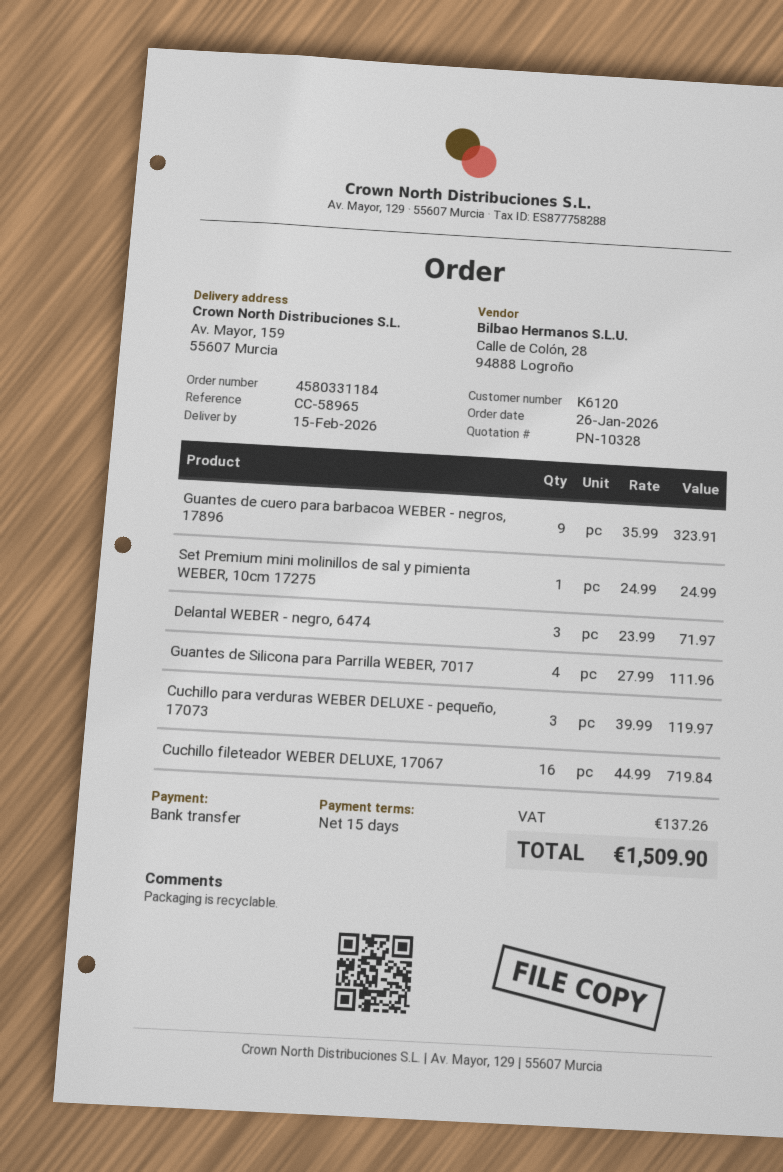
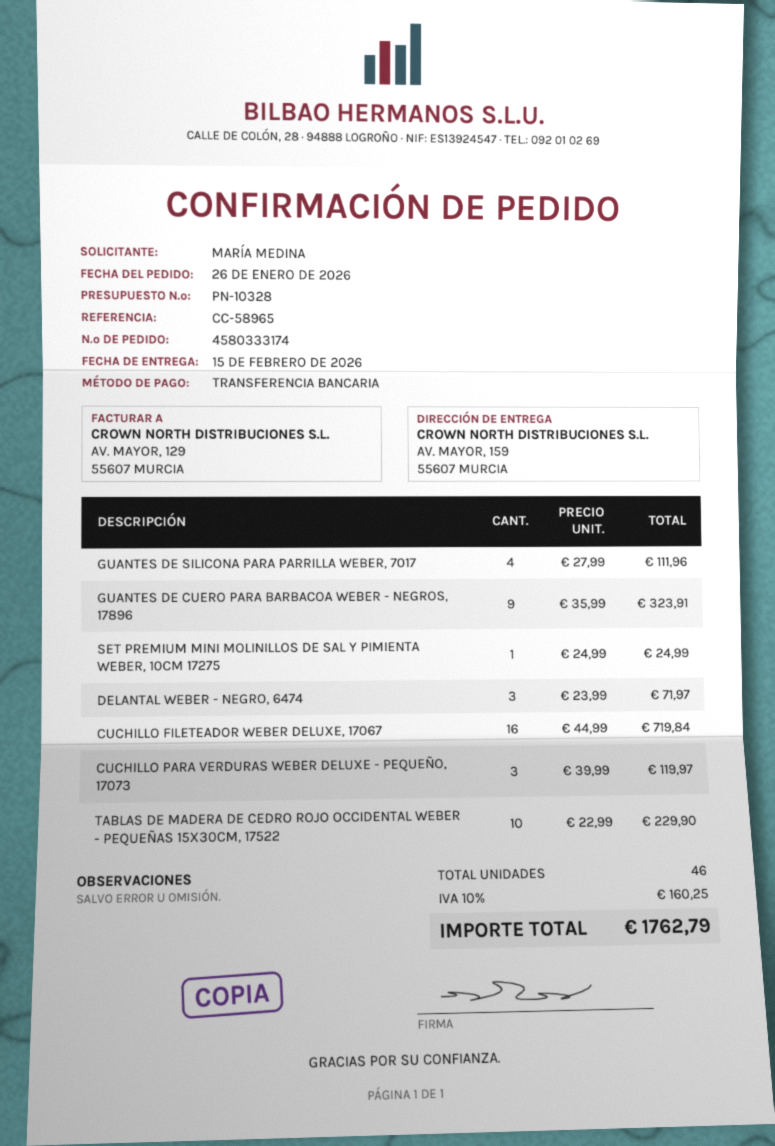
order number: 4580331184 -> 4580333174
TABLAS DE MADERA DE CEDRO ROJO OCCIDENTAL WEBER - PEQUEÑAS 15X30CM, 17522: none -> 10 x 22.99 = 229.90
tax: 137.26 -> 160.25
total: 1509.90 -> 1762.79

